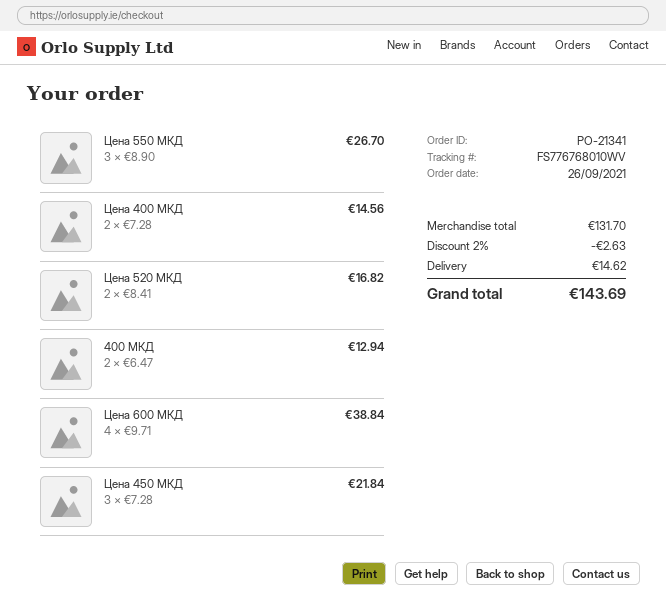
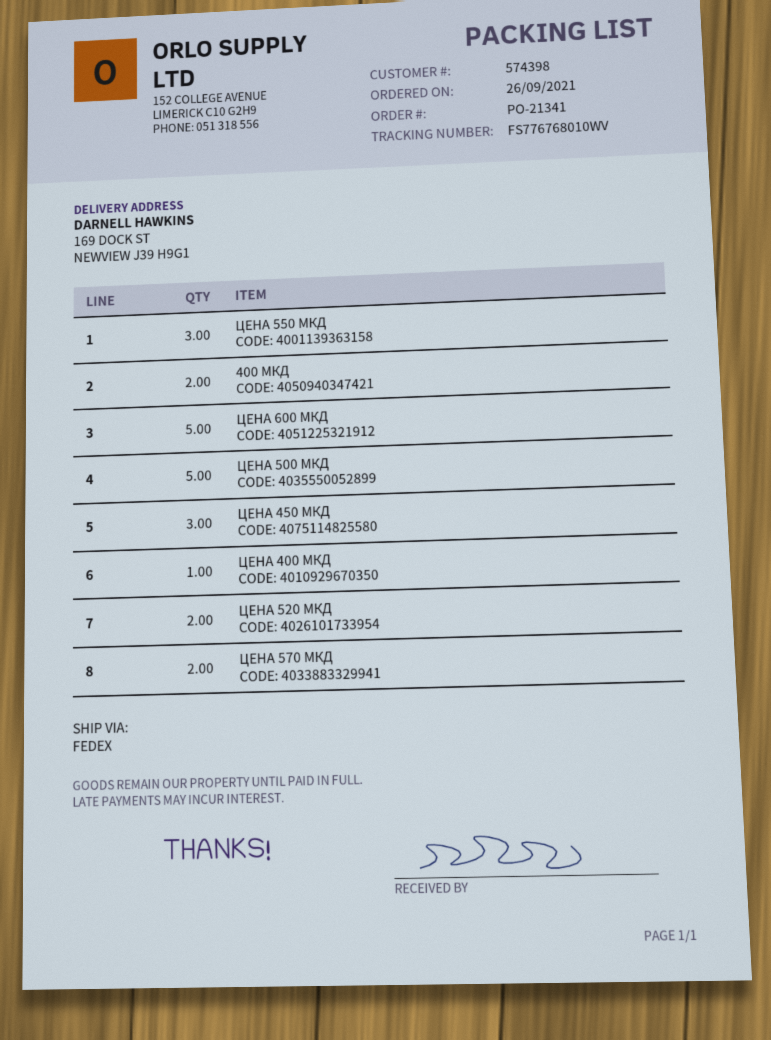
Цена 400 МКД: 2 -> 1
Цена 600 МКД: 4 -> 5
ЦЕНА 500 МКД: none -> 5
ЦЕНА 570 МКД: none -> 2

